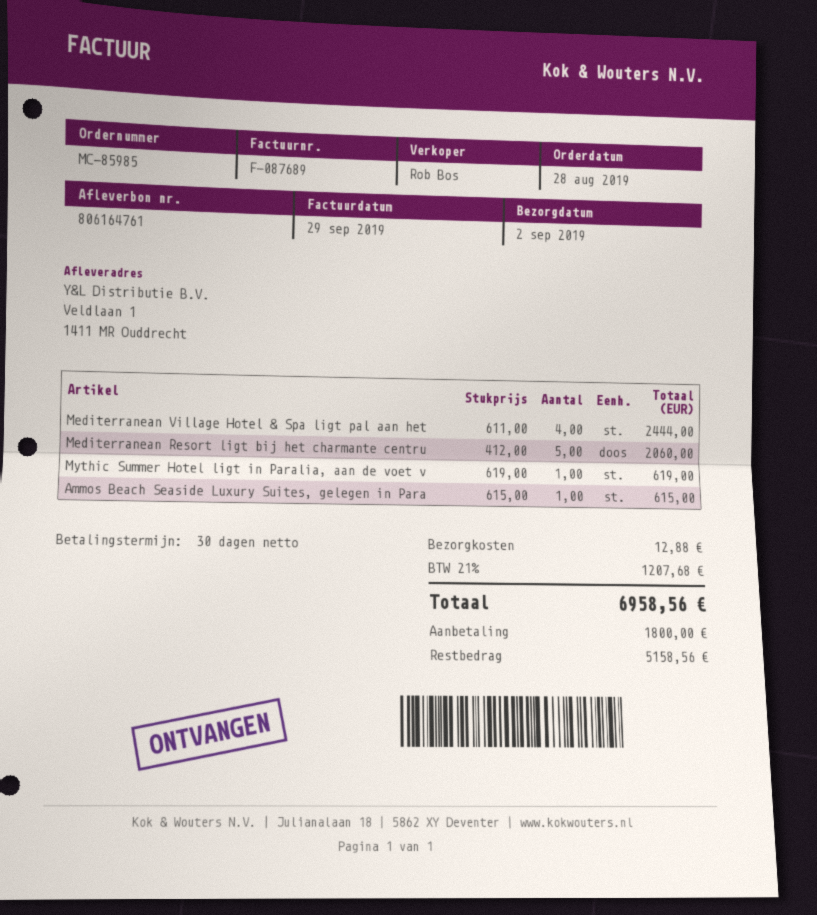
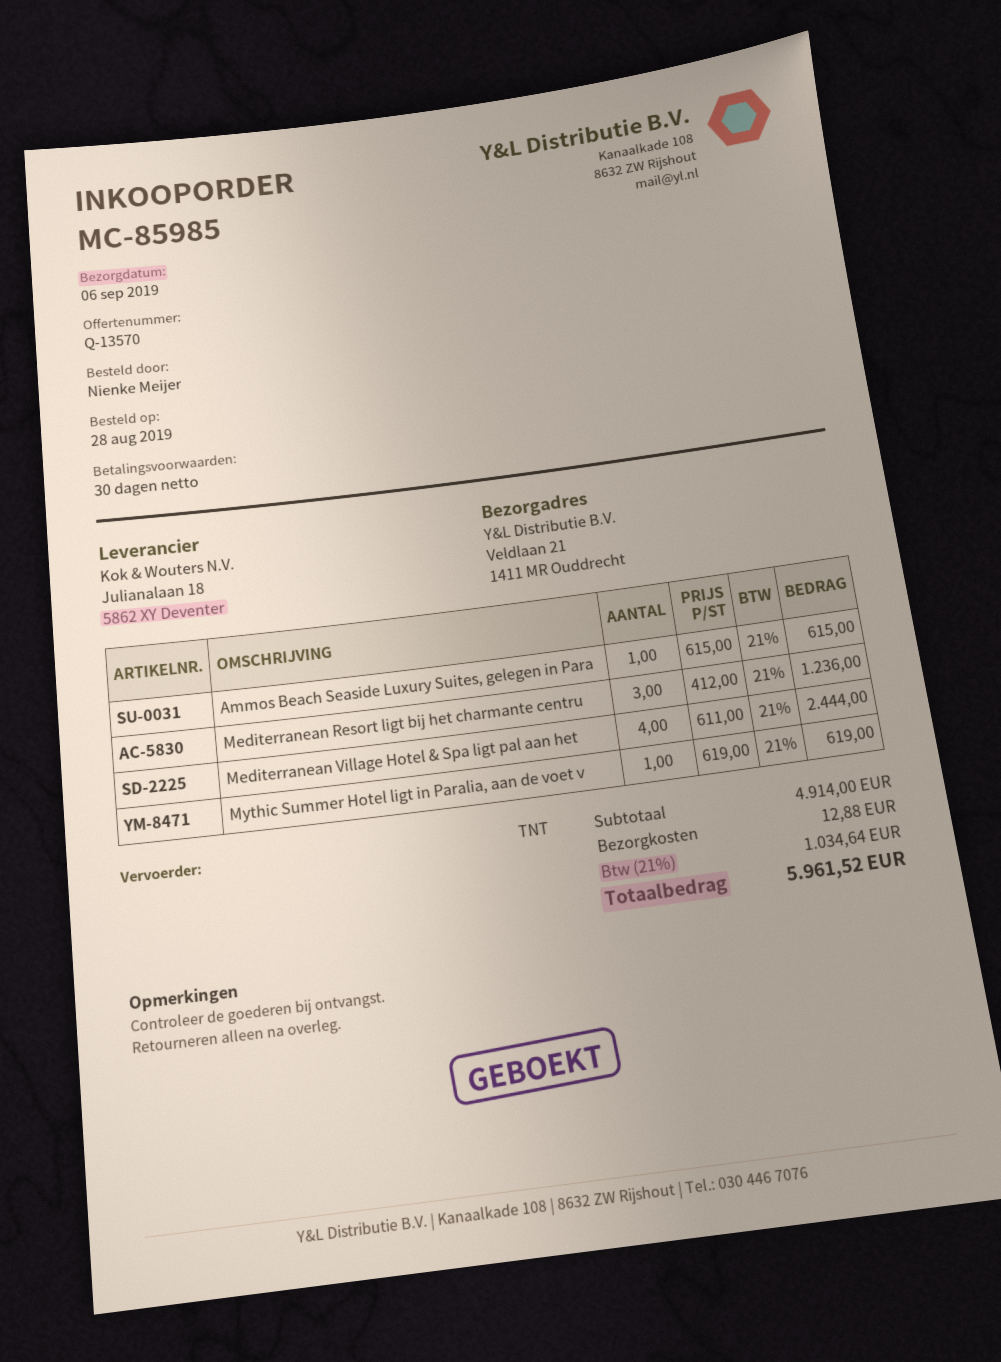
delivery date: 2019-09-02 -> 2019-09-06
ship to: Veldlaan 1, 1411 MR Ouddrecht -> Veldlaan 21, 1411 MR Ouddrecht
Mediterranean Resort ligt bij het charmante centru: 5 x 412.00 = 2060.00 -> 3 x 412.00 = 1236.00
tax: 21% = 1207.68 -> 21% = 1034.64
total: 6958.56 -> 5961.52

